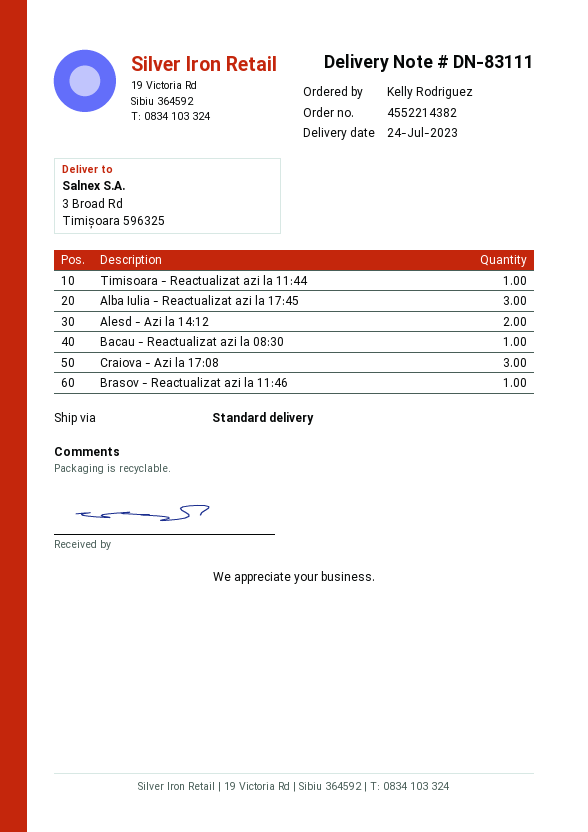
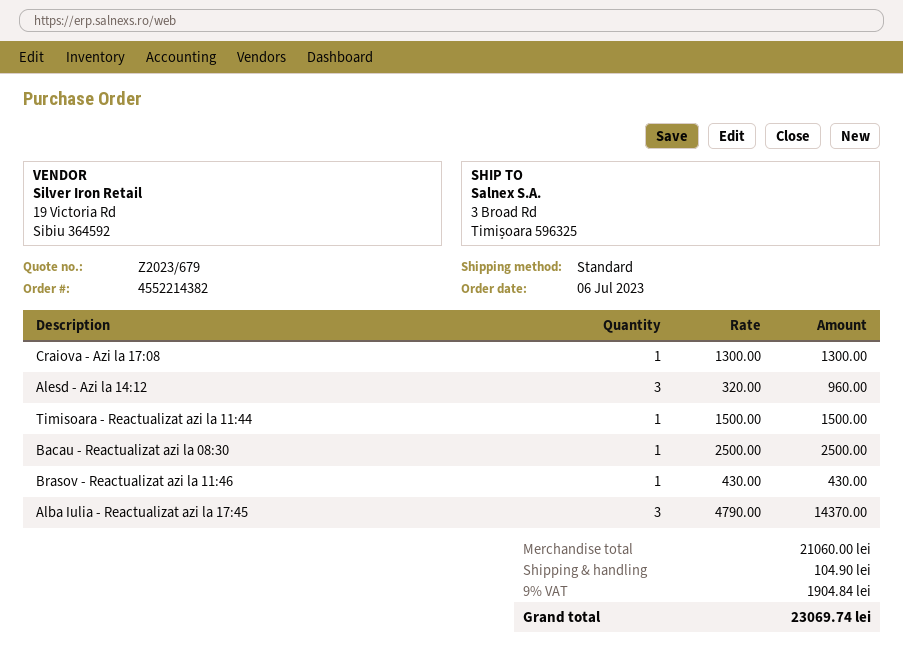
Alesd - Azi la 14:12: 2 -> 3
Craiova - Azi la 17:08: 3 -> 1

